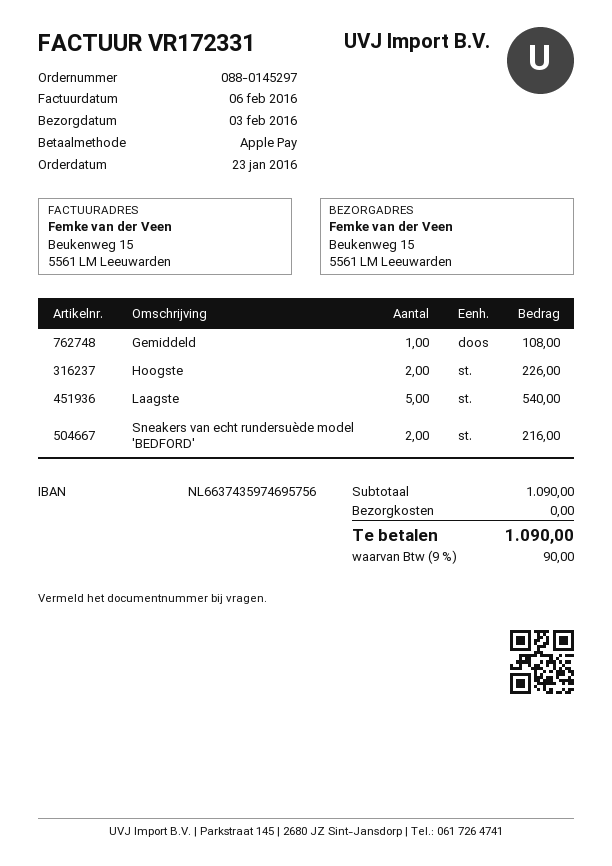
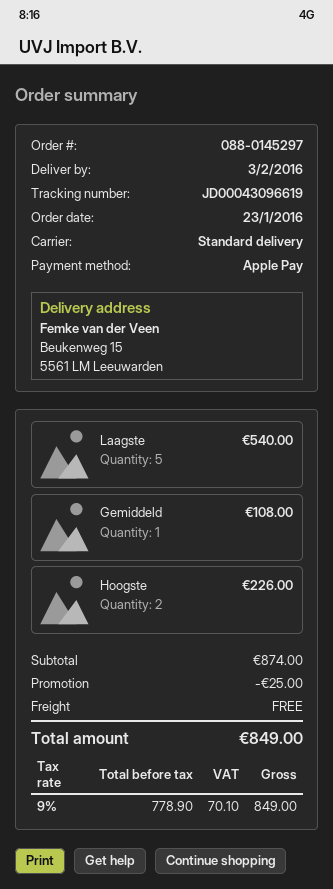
Sneakers van echt rundersuède model 'BEDFORD': 2 for 216.00 -> none
subtotal: 1090.00 -> 874.00
discount: none -> 25.00
tax: 9% = 90.00 -> 9% = 70.10
total: 1090.00 -> 849.00

